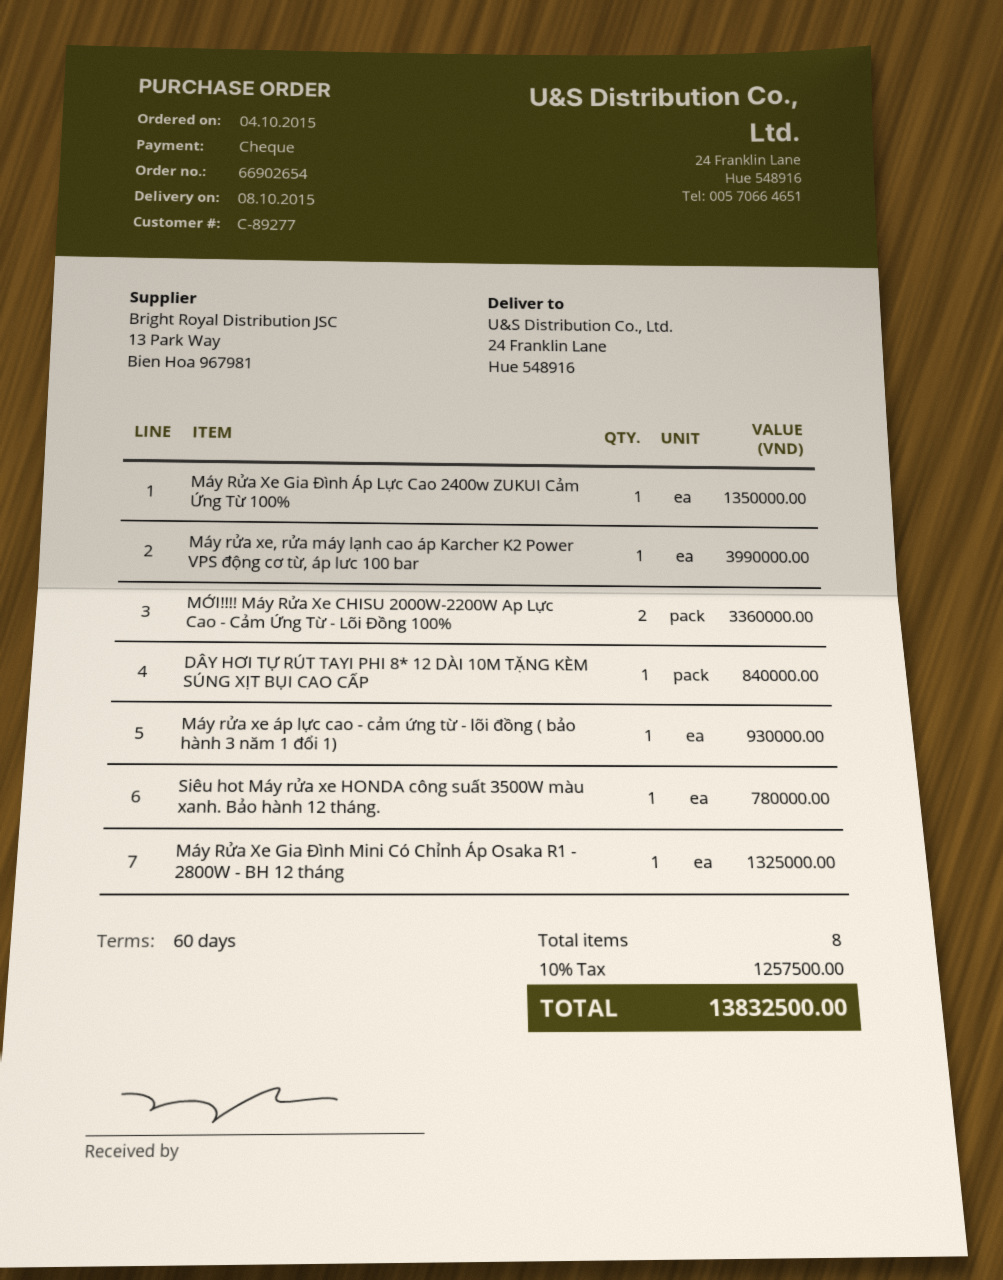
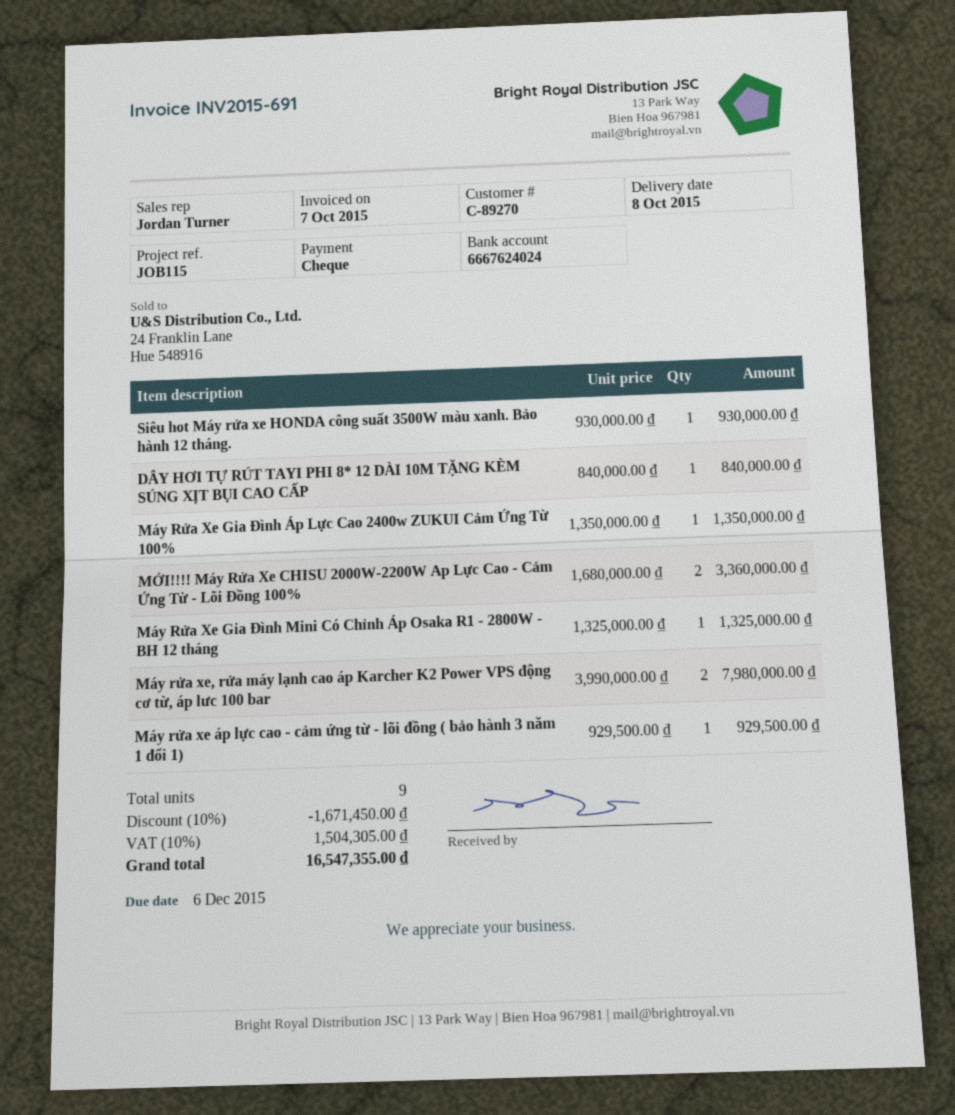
customer number: C-89277 -> C-89270
Máy rửa xe, rửa máy lạnh cao áp Karcher K2 Power VPS động cơ từ, áp lưc 100 bar: 1 for 3990000.00 -> 2 for 7980000.00
Máy rửa xe áp lực cao - cảm ứng từ - lõi đồng ( bảo hành 3 năm 1 đổi 1): 1 for 930000.00 -> 1 for 929500.00
Siêu hot Máy rửa xe HONDA công suất 3500W màu xanh. Bảo hành 12 tháng.: 1 for 780000.00 -> 1 for 930000.00
total quantity: 8 -> 9
discount: none -> 10% = 1671450.00
tax: 10% = 1257500.00 -> 10% = 1504305.00
total: 13832500.00 -> 16547355.00

